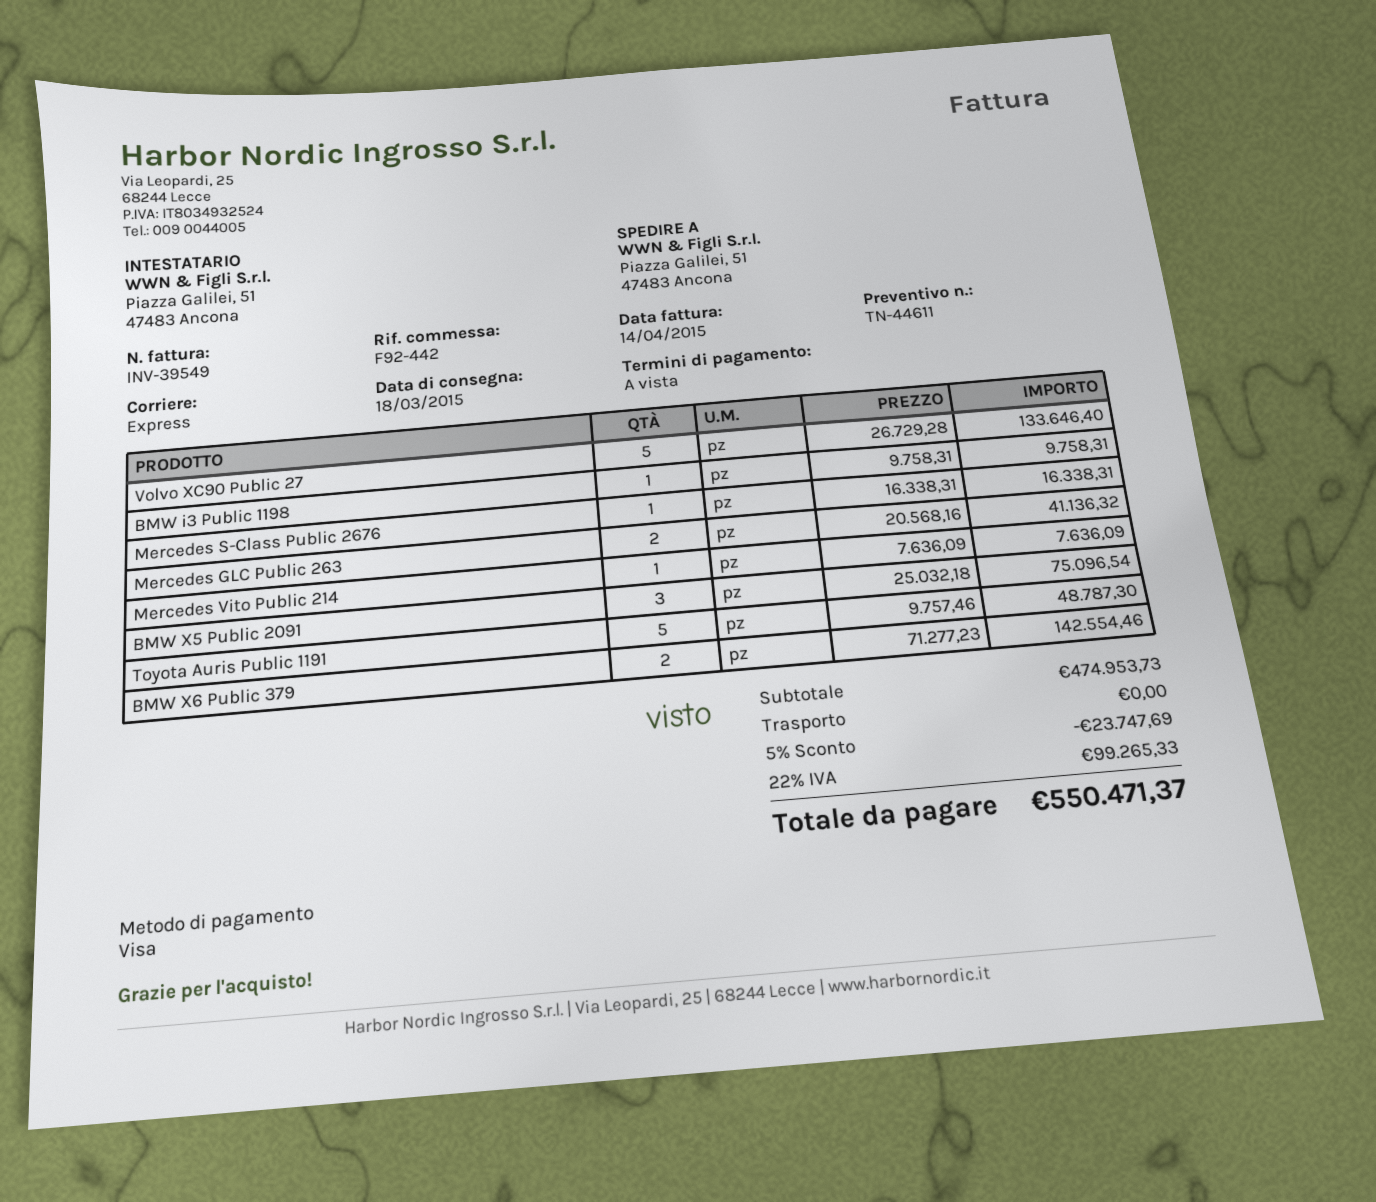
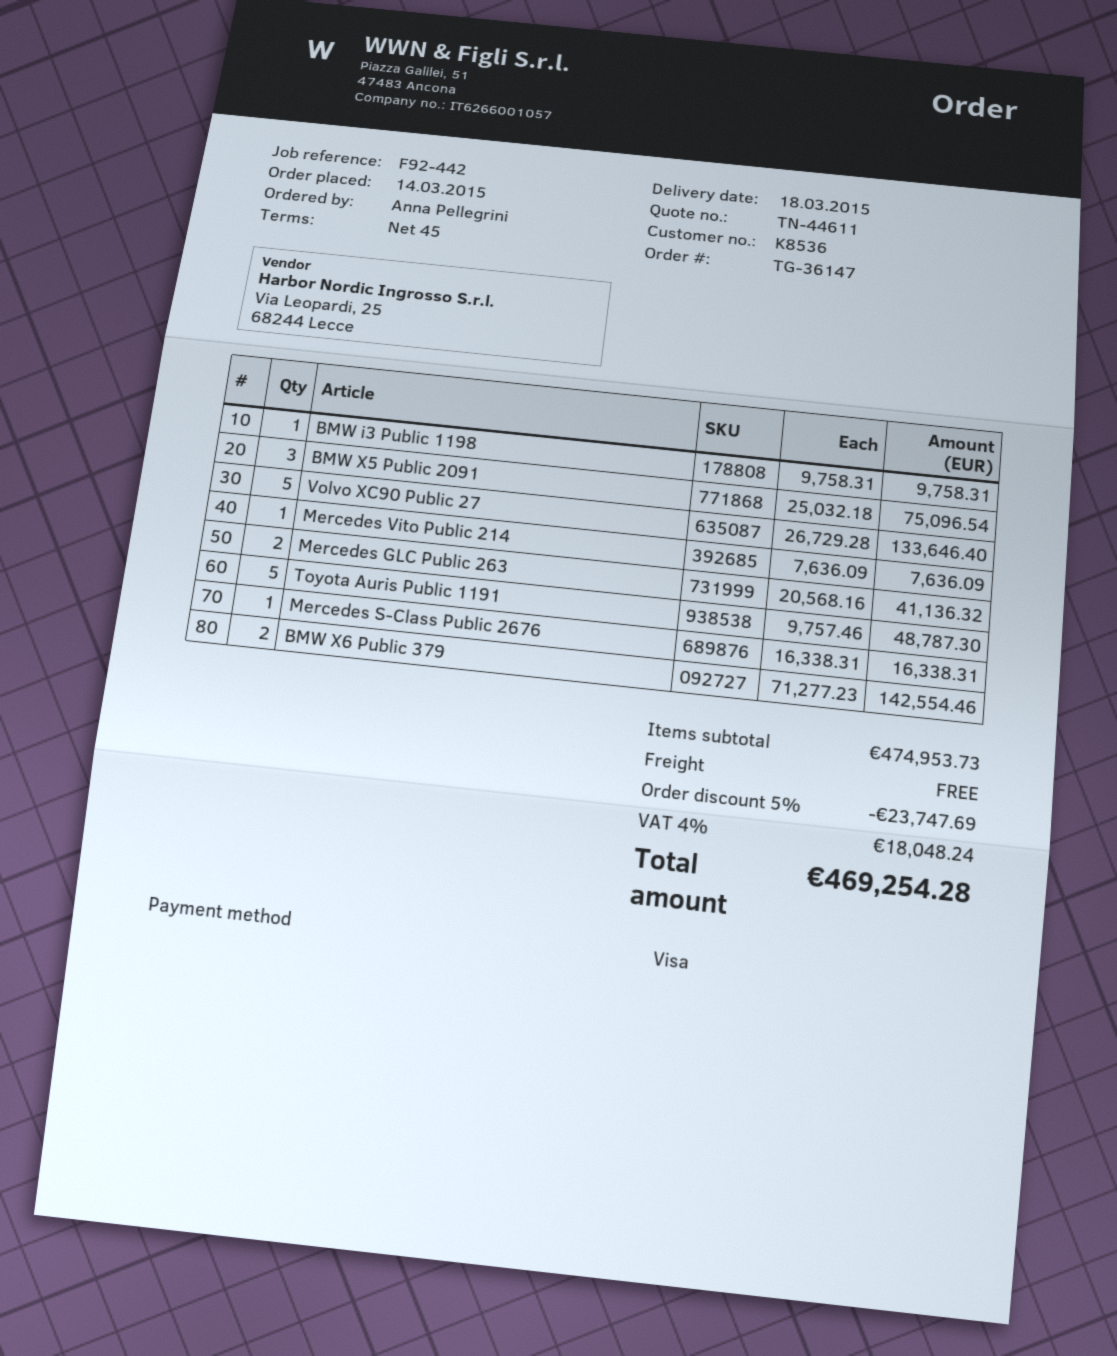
payment terms: on receipt -> 45 days
tax: 22% = 99265.33 -> 4% = 18048.24
total: 550471.37 -> 469254.28

